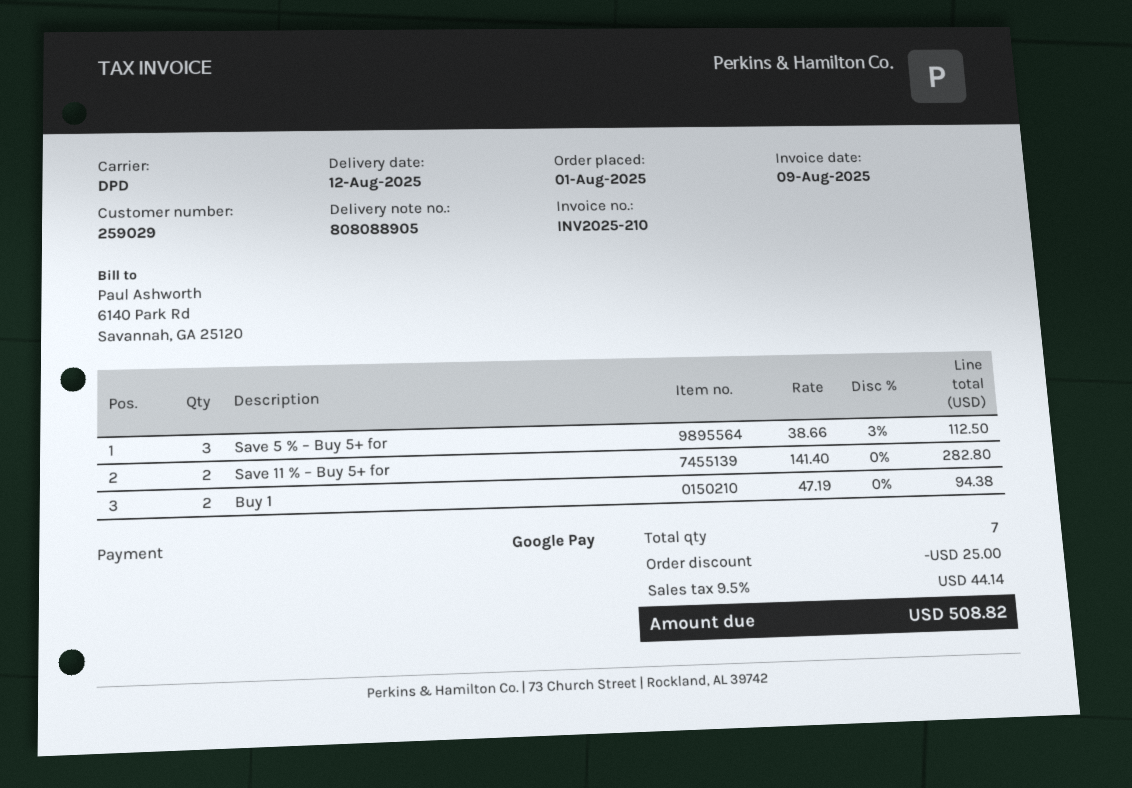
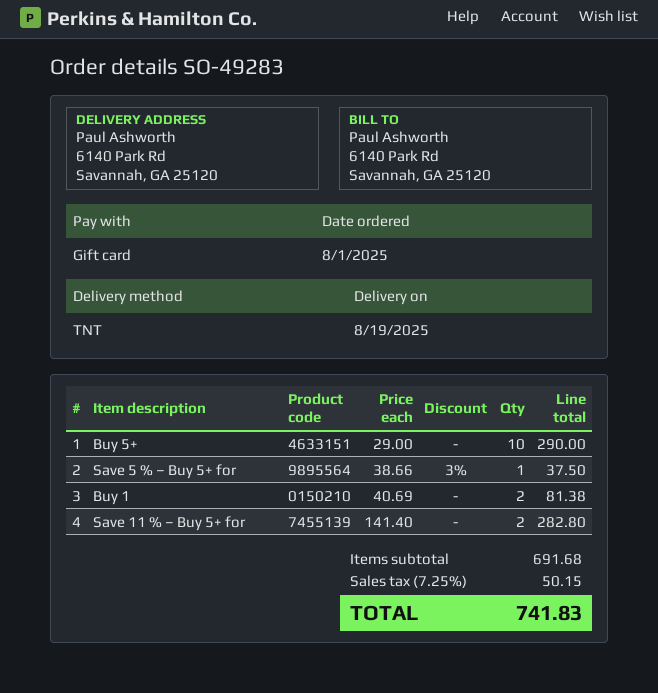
delivery date: 2025-08-12 -> 2025-08-19
payment method: Google Pay -> gift card
shipping method: DPD -> TNT
Save 5 % – Buy 5+ for: 3 x 38.66 - 3% = 112.50 -> 1 x 38.66 - 3% = 37.50
Buy 1: 2 x 47.19 = 94.38 -> 2 x 40.69 = 81.38
Buy 5+: none -> 10 x 29.00 = 290.00
discount: 25.00 -> none
tax: 9.5% = 44.14 -> 7.25% = 50.15
total: 508.82 -> 741.83

